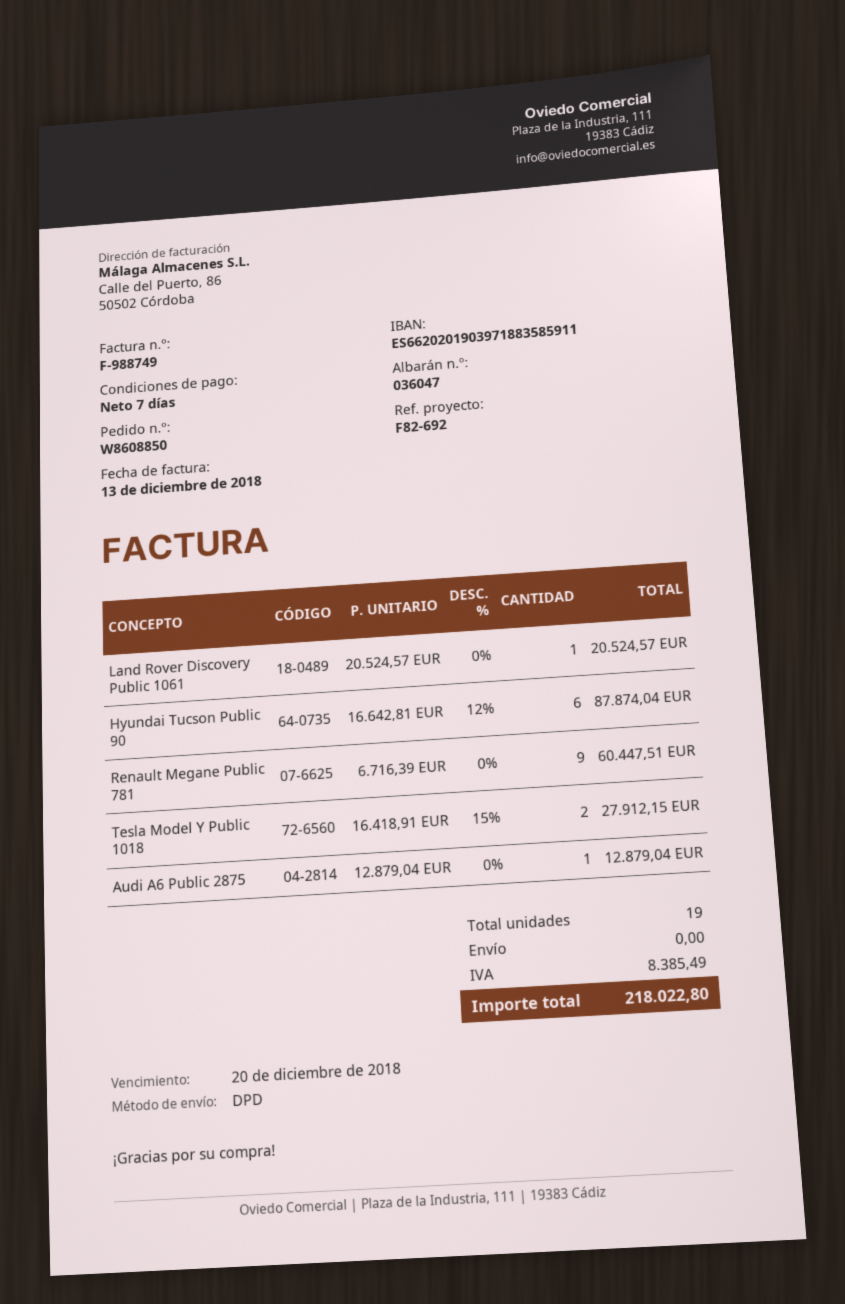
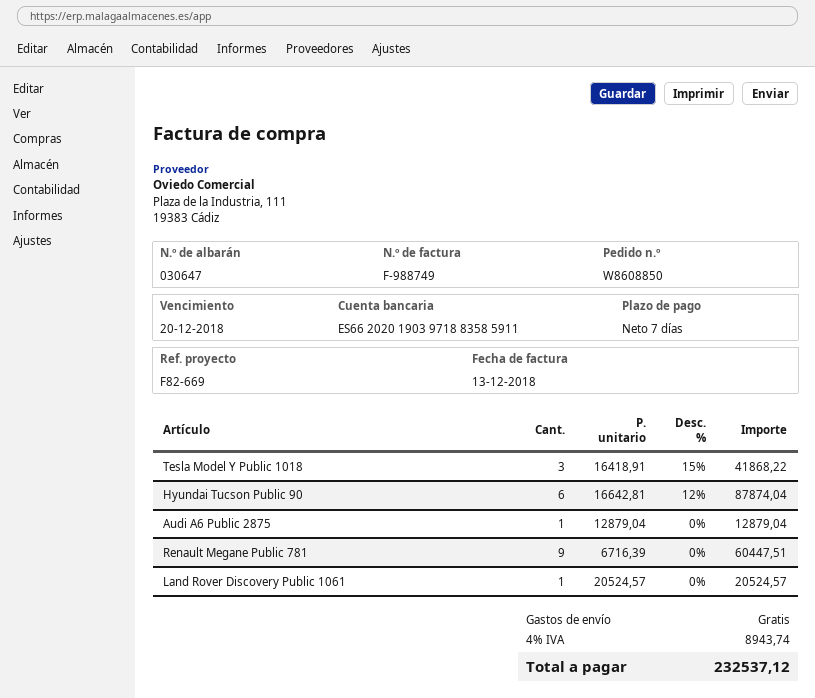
delivery note number: 036047 -> 030647
reference: F82-692 -> F82-669
Tesla Model Y Public 1018: 2 x 16418.91 - 15% = 27912.15 -> 3 x 16418.91 - 15% = 41868.22
tax: 8385.49 -> 8943.74
total: 218022.80 -> 232537.12

